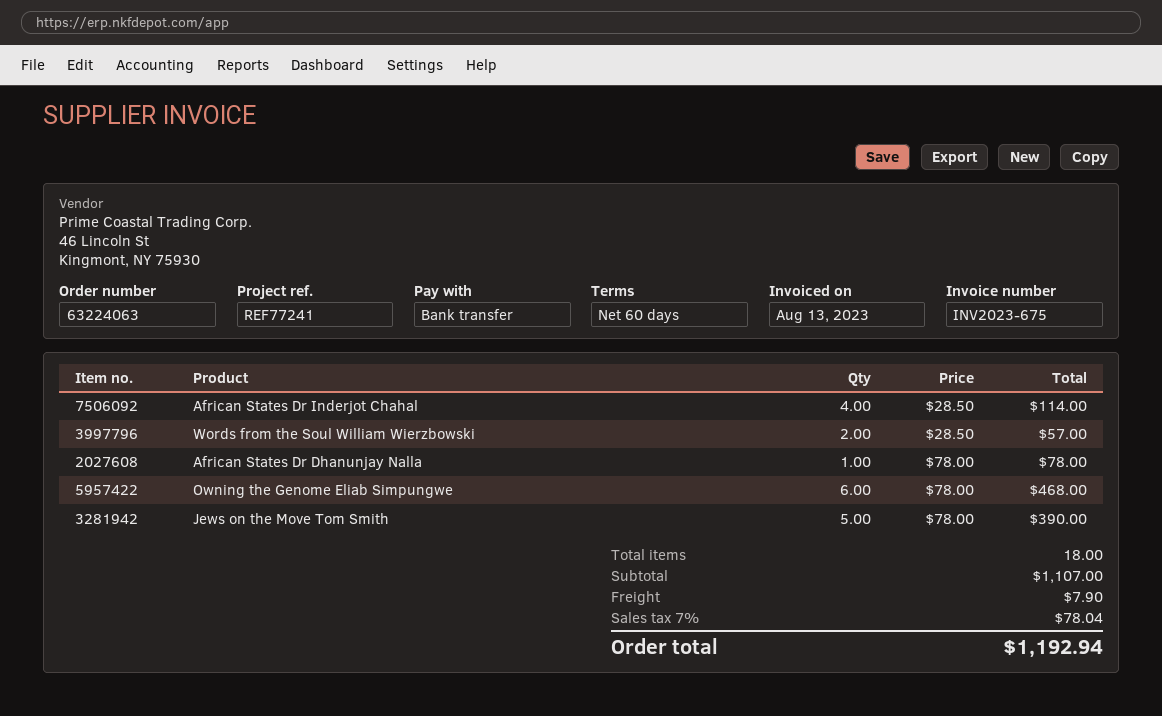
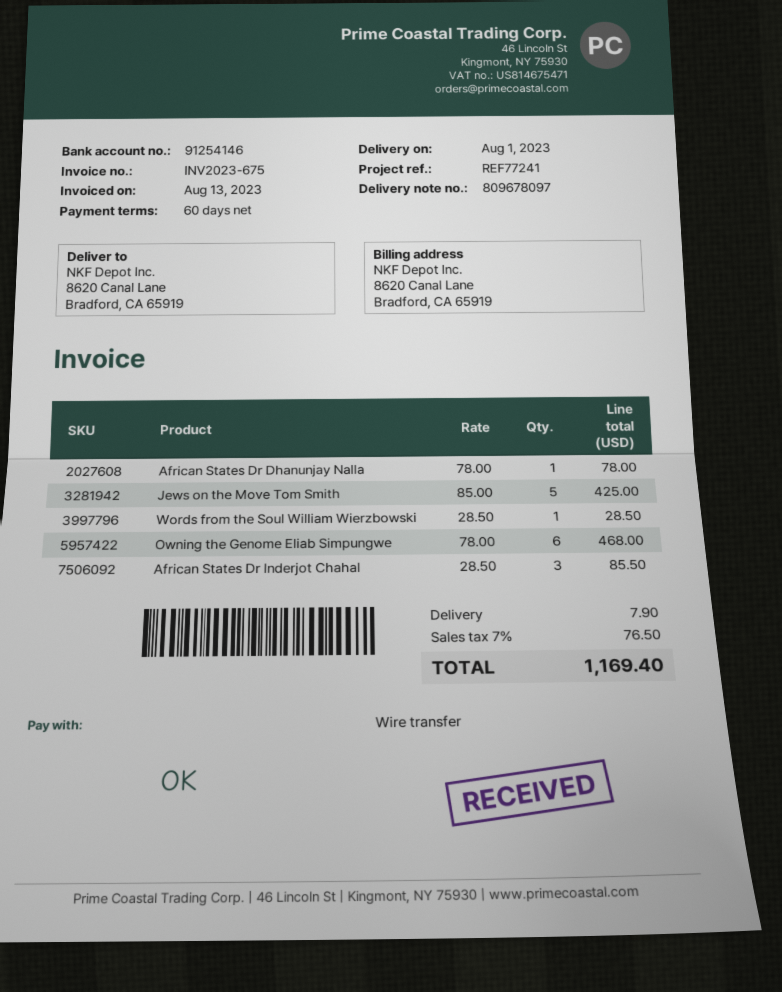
African States Dr Inderjot Chahal: 4 x 28.50 = 114.00 -> 3 x 28.50 = 85.50
Words from the Soul William Wierzbowski: 2 x 28.50 = 57.00 -> 1 x 28.50 = 28.50
Jews on the Move Tom Smith: 5 x 78.00 = 390.00 -> 5 x 85.00 = 425.00
tax: 7% = 78.04 -> 7% = 76.50
total: 1192.94 -> 1169.40

